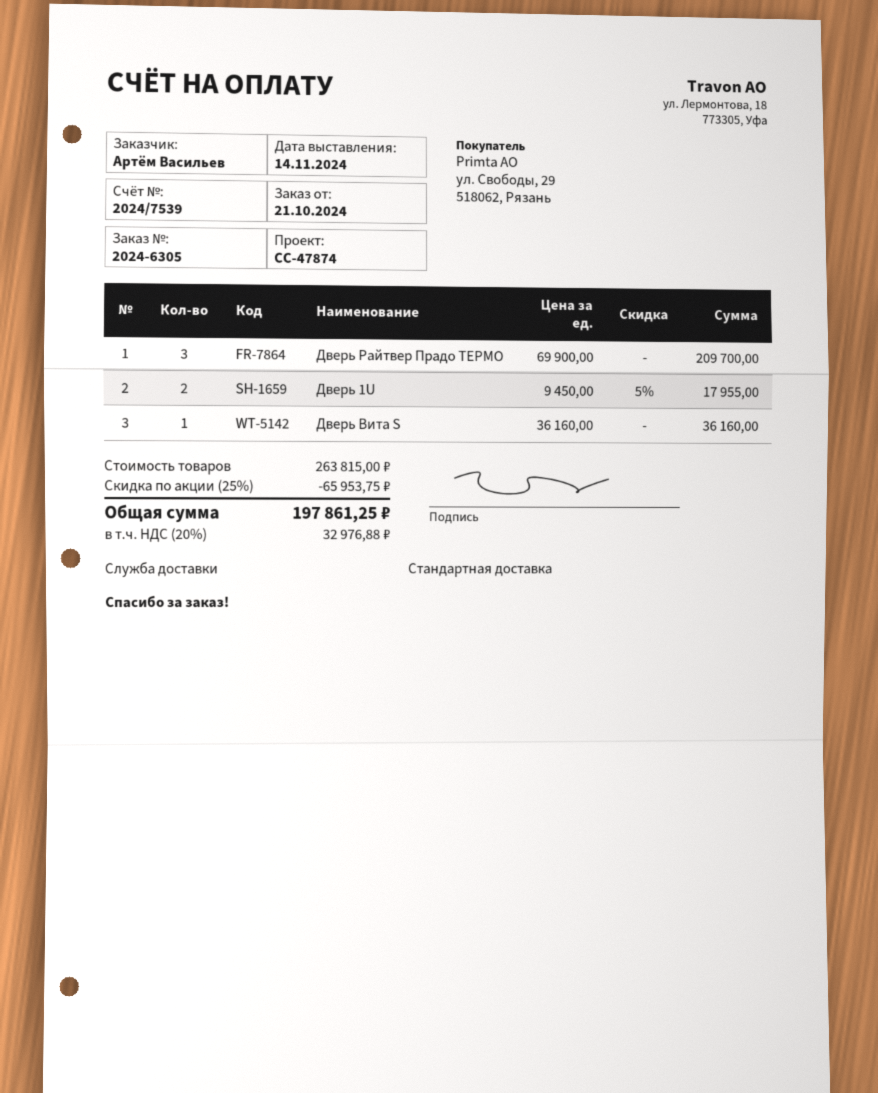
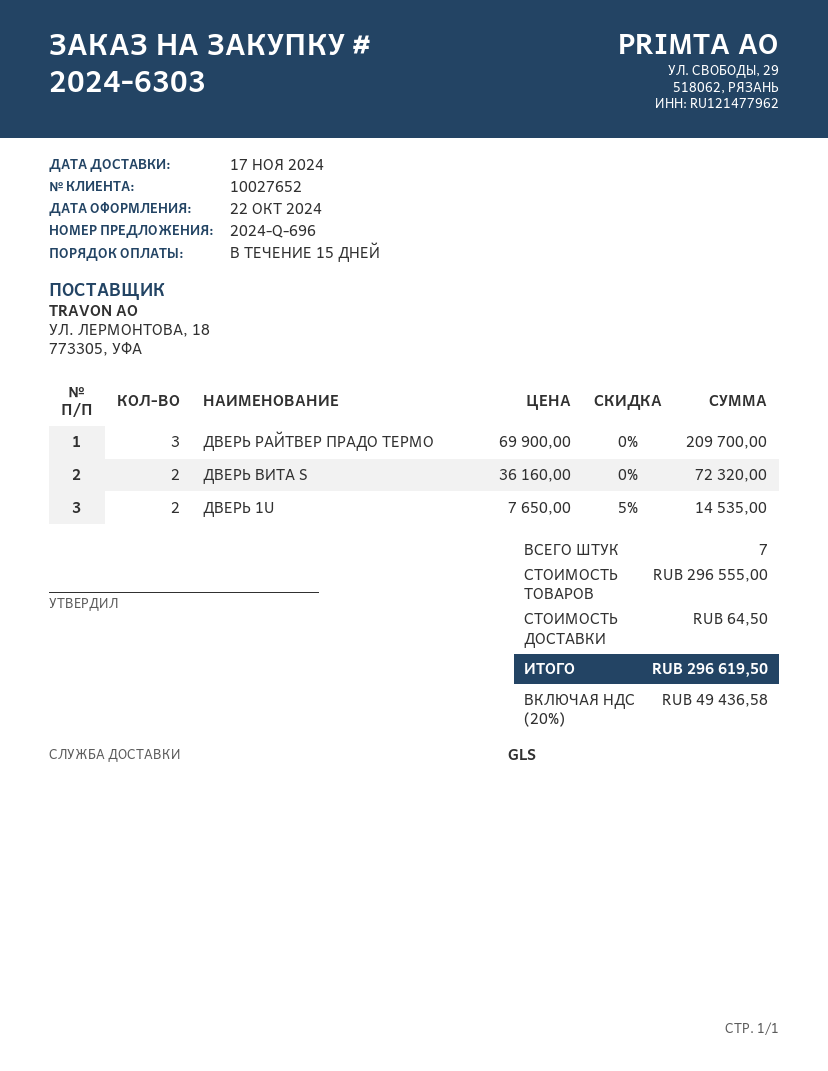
order number: 2024-6305 -> 2024-6303
order date: 2024-10-21 -> 2024-10-22
shipping method: standard -> GLS
Дверь 1U: 2 x 9450.00 - 5% = 17955.00 -> 2 x 7650.00 - 5% = 14535.00
Дверь Вита S: 1 x 36160.00 = 36160.00 -> 2 x 36160.00 = 72320.00
subtotal: 263815.00 -> 296555.00
discount: 25% = 65953.75 -> none
shipping: none -> 64.50
tax: 20% = 32976.88 -> 20% = 49436.58
total: 197861.25 -> 296619.50

